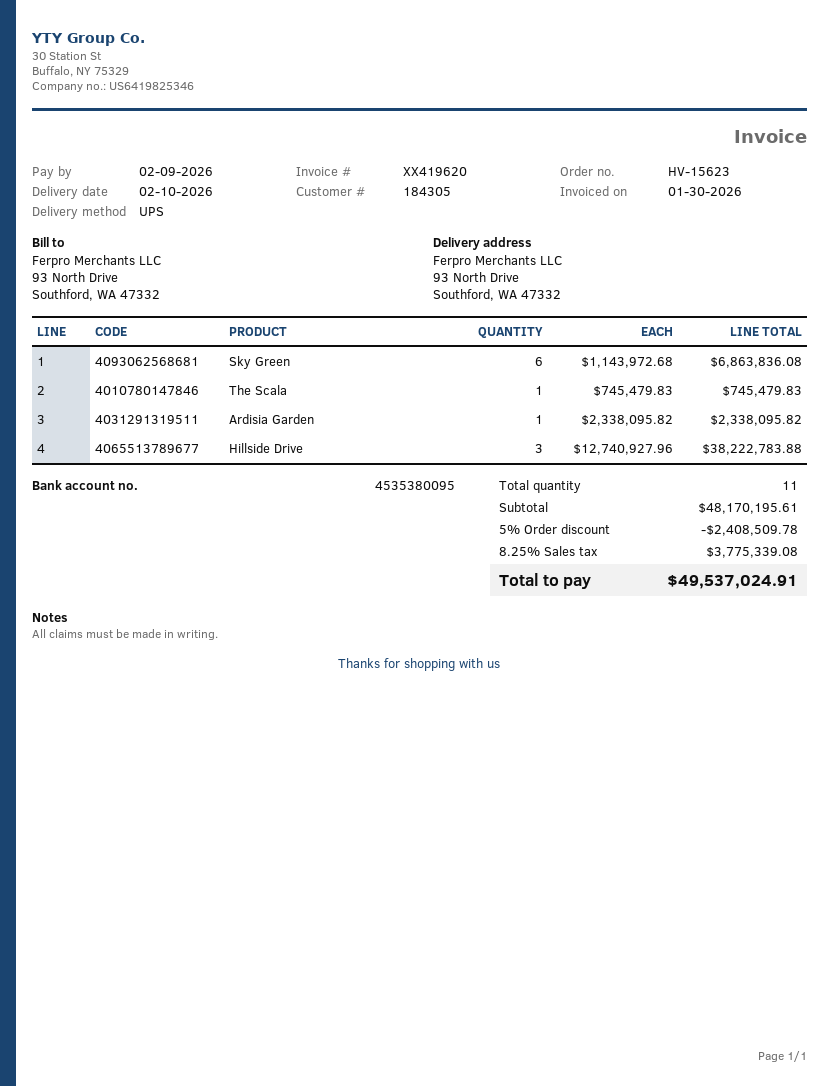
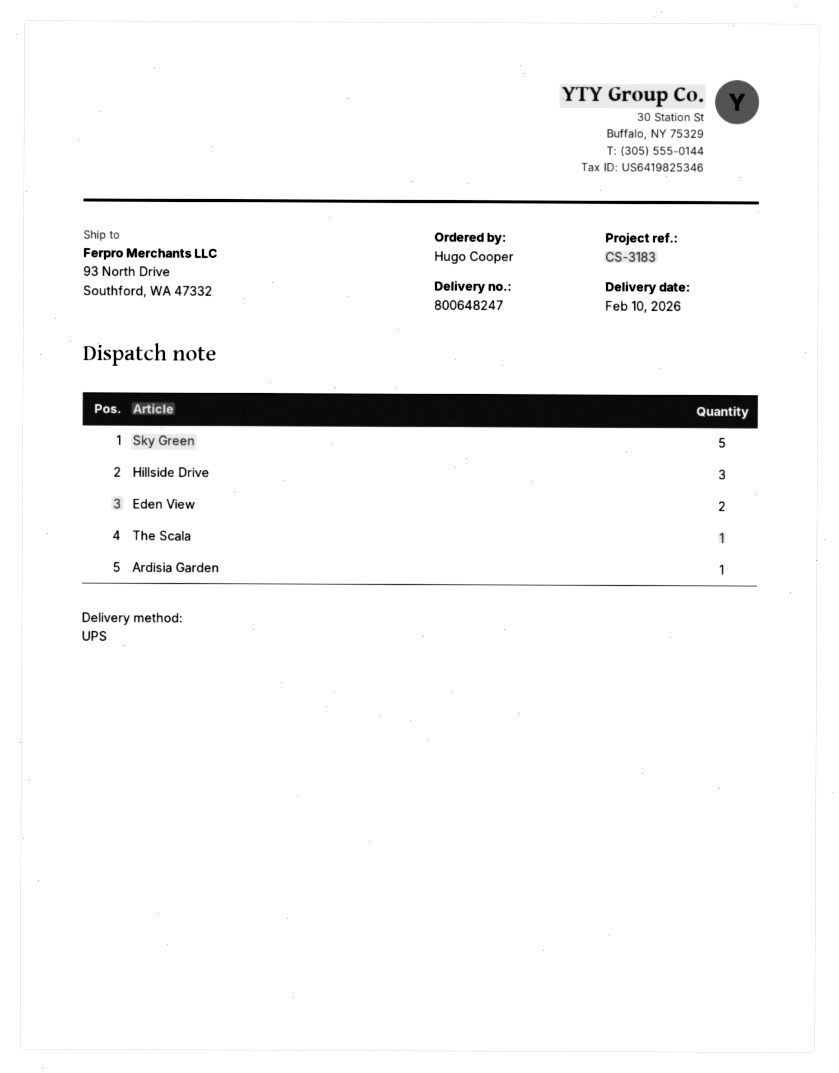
Sky Green: 6 -> 5
Eden View: none -> 2

